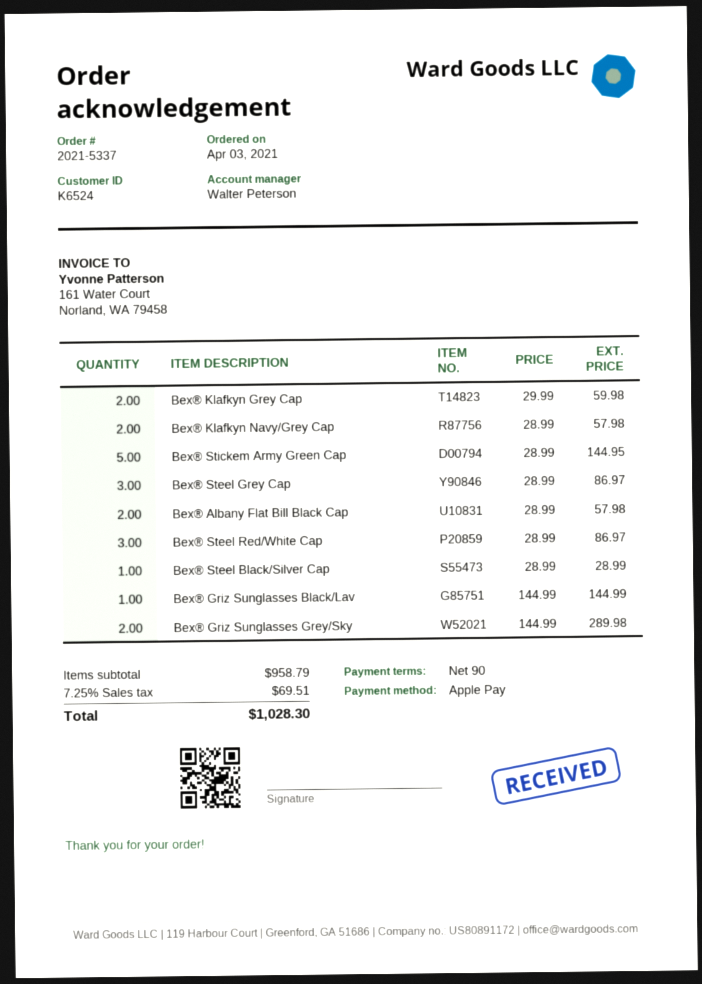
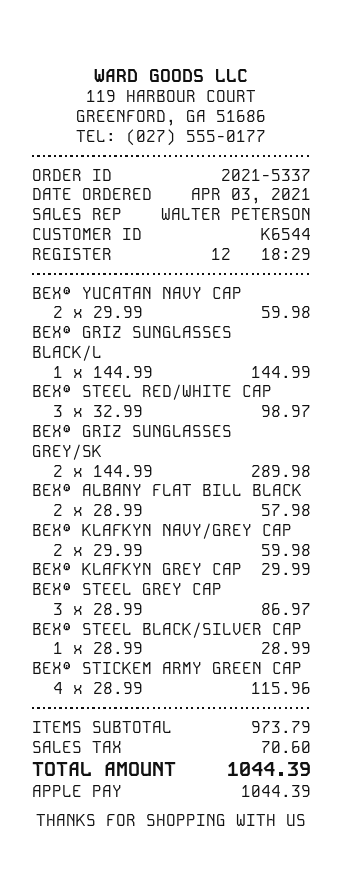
customer number: K6524 -> K6544
Bex® Klafkyn Grey Cap: 2 x 29.99 = 59.98 -> 1 x 29.99 = 29.99
Bex® Klafkyn Navy/Grey Cap: 2 x 28.99 = 57.98 -> 2 x 29.99 = 59.98
Bex® Stickem Army Green Cap: 5 x 28.99 = 144.95 -> 4 x 28.99 = 115.96
Bex® Steel Red/White Cap: 3 x 28.99 = 86.97 -> 3 x 32.99 = 98.97
BEX® YUCATAN NAVY CAP: none -> 2 x 29.99 = 59.98
subtotal: 958.79 -> 973.79
tax: 69.51 -> 70.60
total: 1028.30 -> 1044.39

